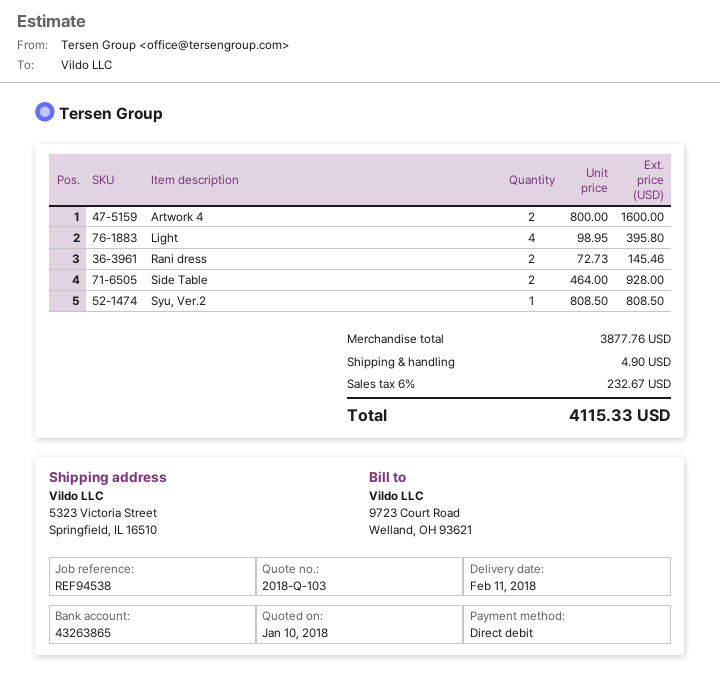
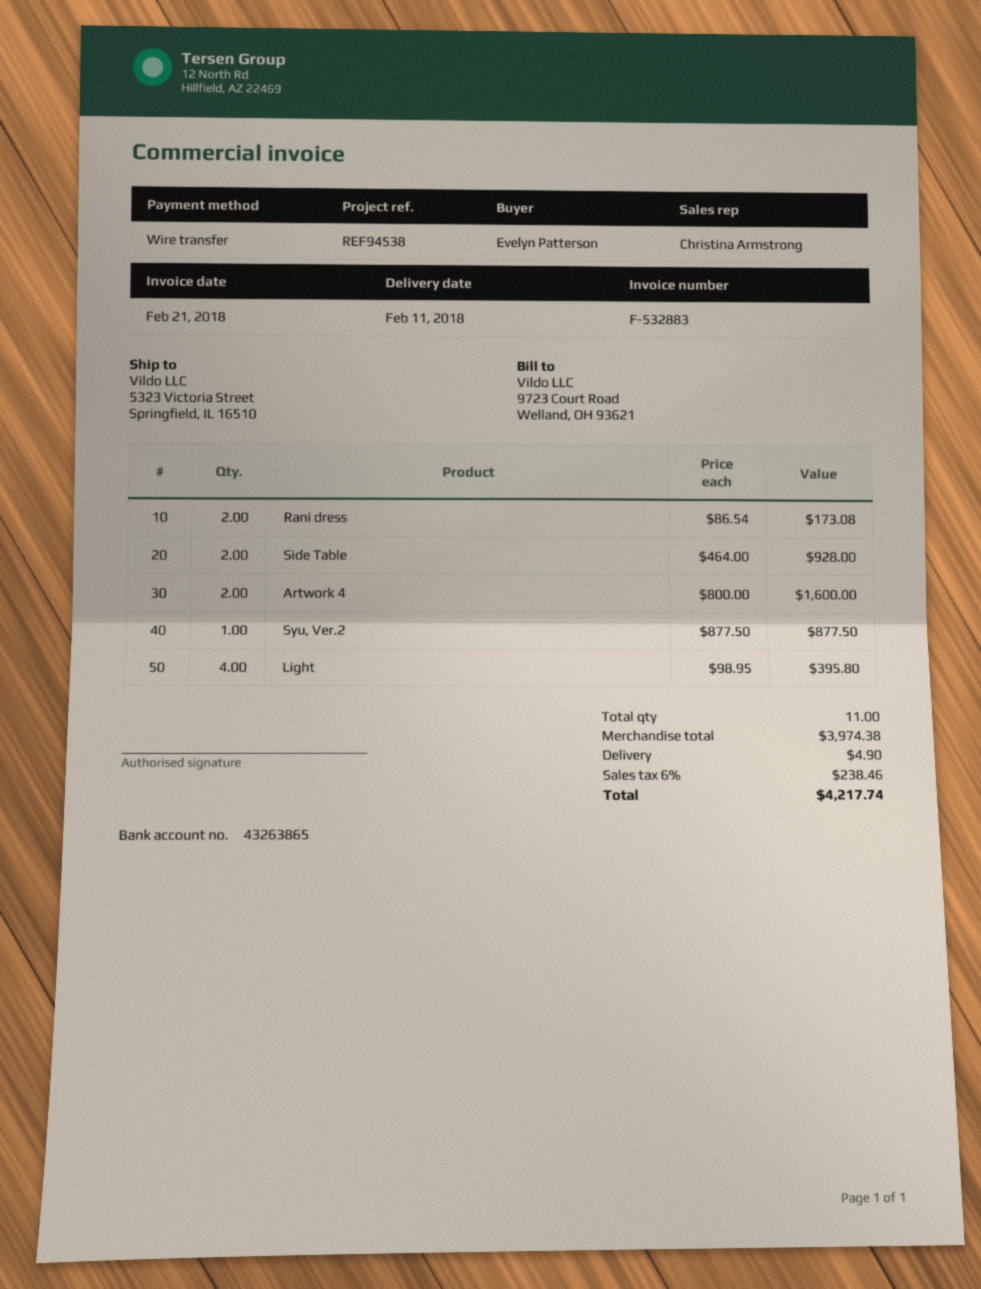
payment method: direct debit -> bank transfer
Rani dress: 2 x 72.73 = 145.46 -> 2 x 86.54 = 173.08
Syu, Ver.2: 1 x 808.50 = 808.50 -> 1 x 877.50 = 877.50
subtotal: 3877.76 -> 3974.38
tax: 6% = 232.67 -> 6% = 238.46
total: 4115.33 -> 4217.74

